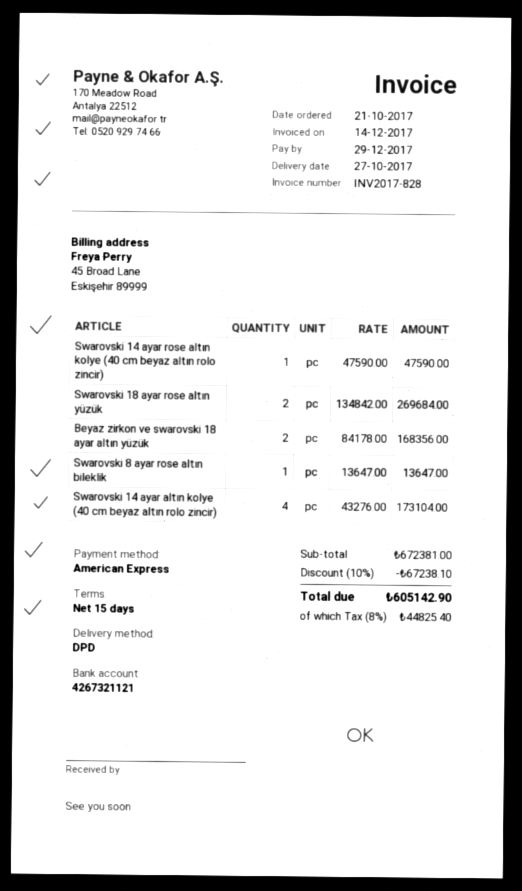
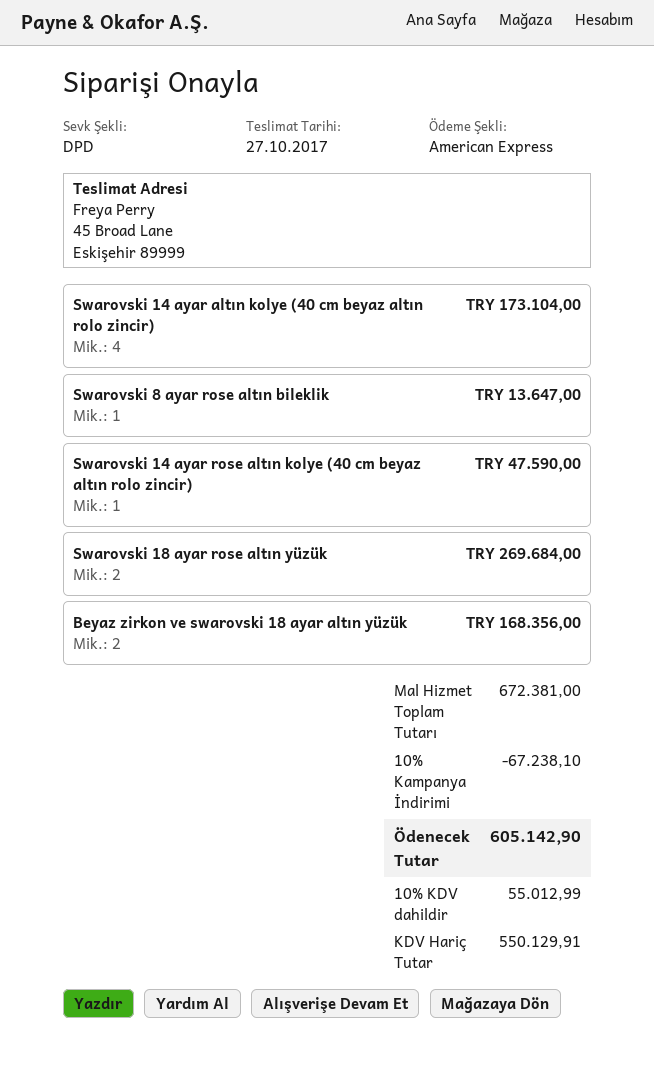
tax: 8% = 44825.40 -> 10% = 55012.99

